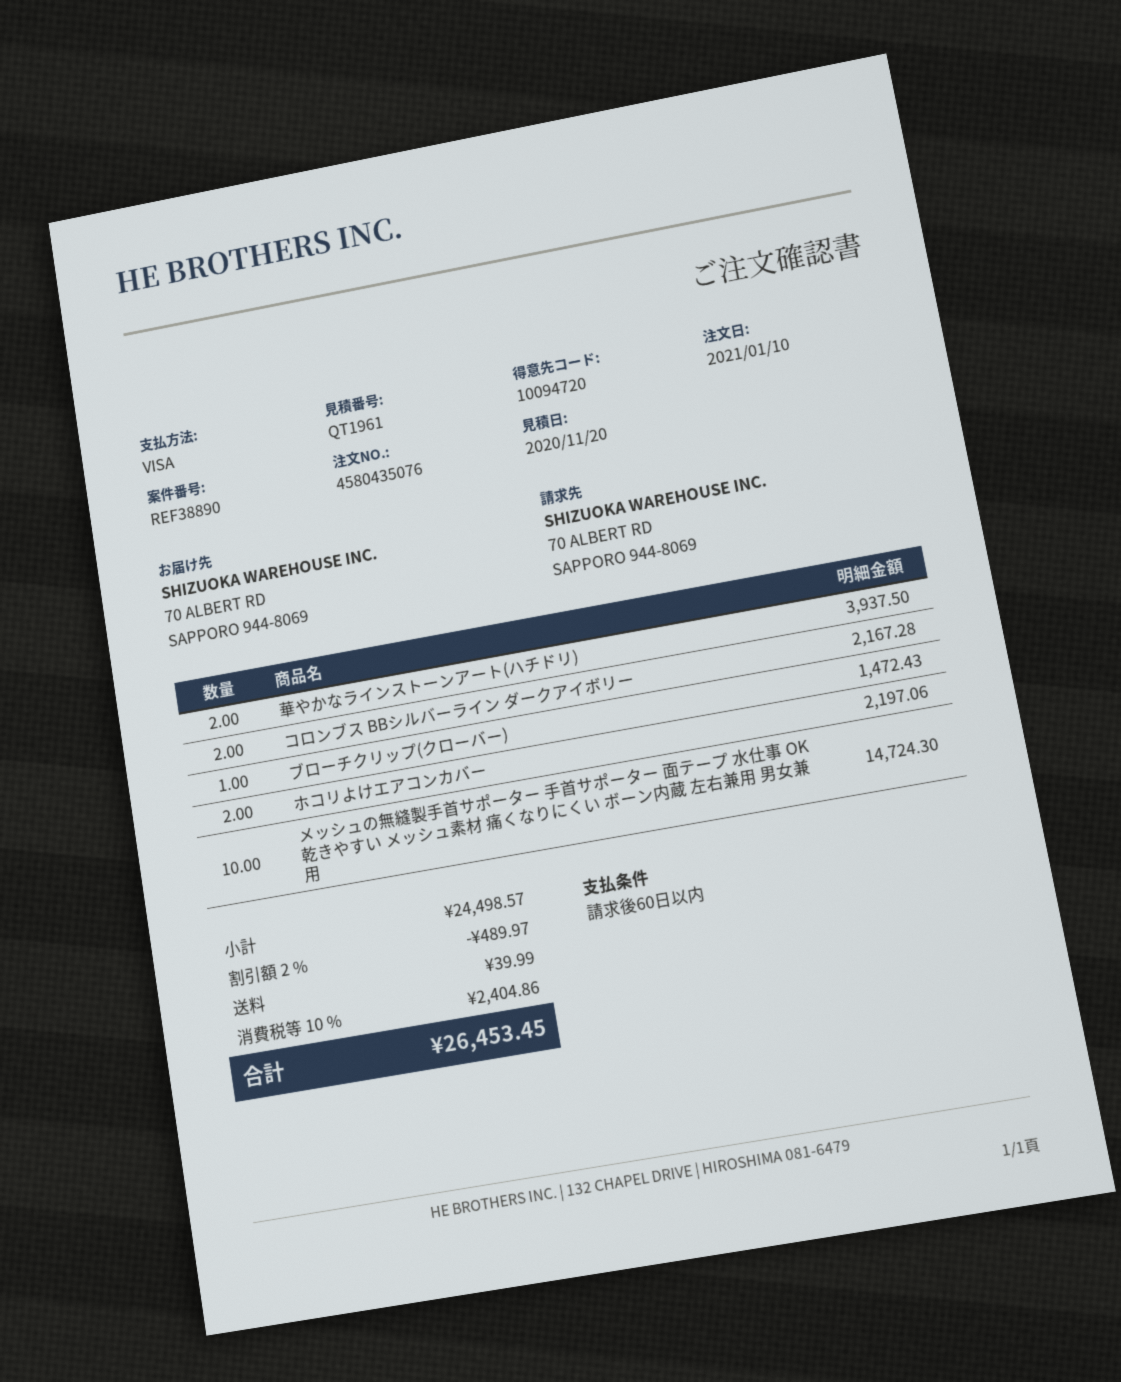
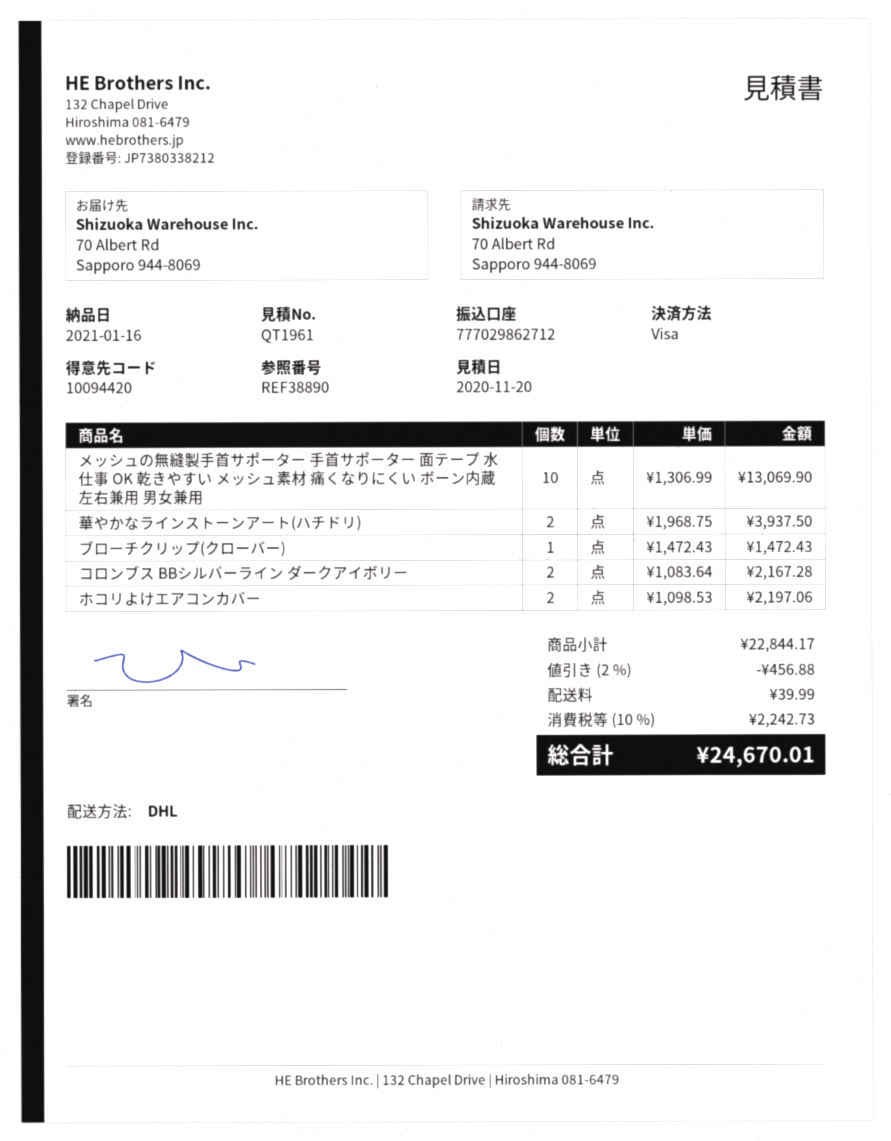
customer number: 10094720 -> 10094420
メッシュの無縫製手首サポーター 手首サポーター 面テープ 水仕事 OK 乾きやすい メッシュ素材 痛くなりにくい ボーン内蔵 左右兼用 男女兼用: 10 for 14724.30 -> 10 for 13069.90
subtotal: 24498.57 -> 22844.17
discount: 2% = 489.97 -> 2% = 456.88
tax: 10% = 2404.86 -> 10% = 2242.73
total: 26453.45 -> 24670.01

